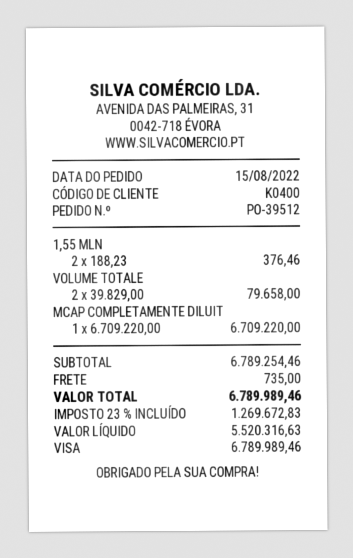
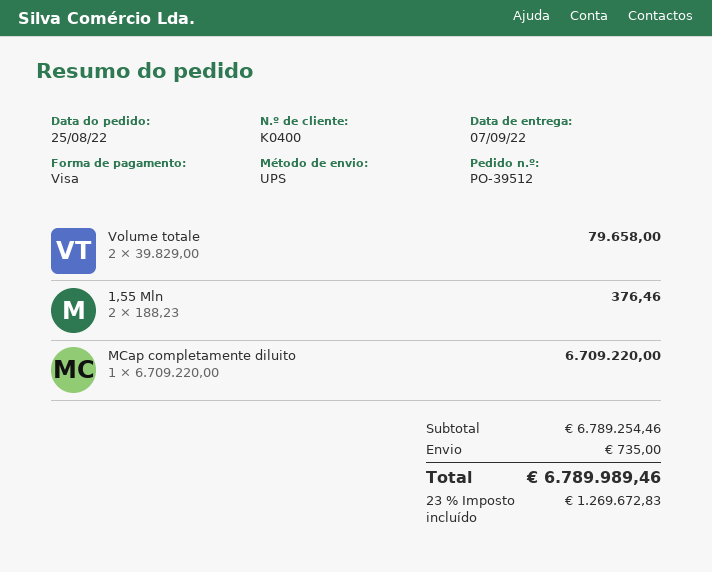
order date: 2022-08-15 -> 2022-08-25

